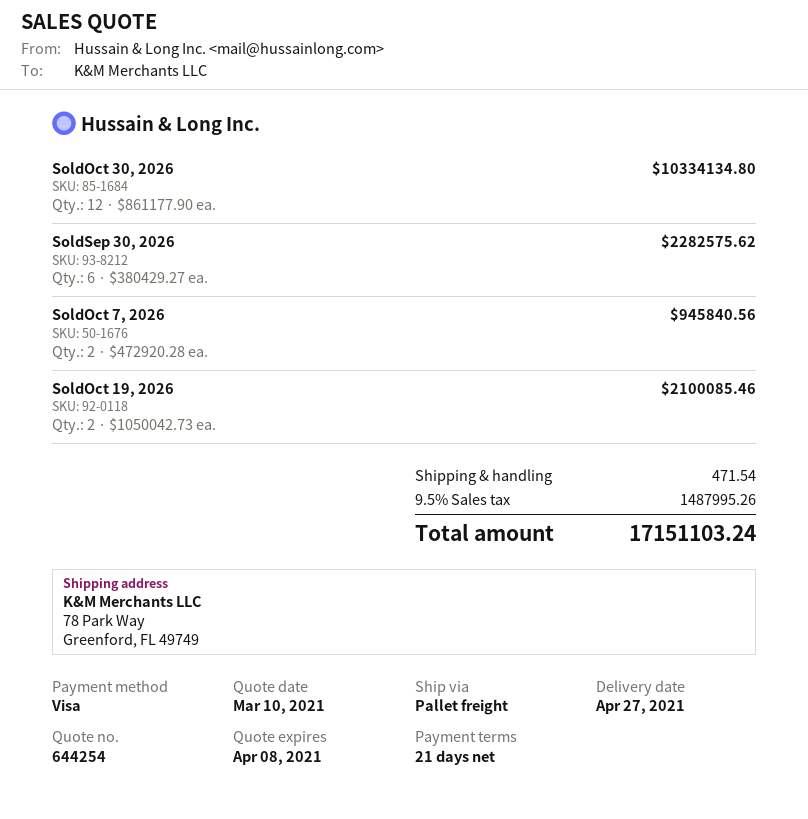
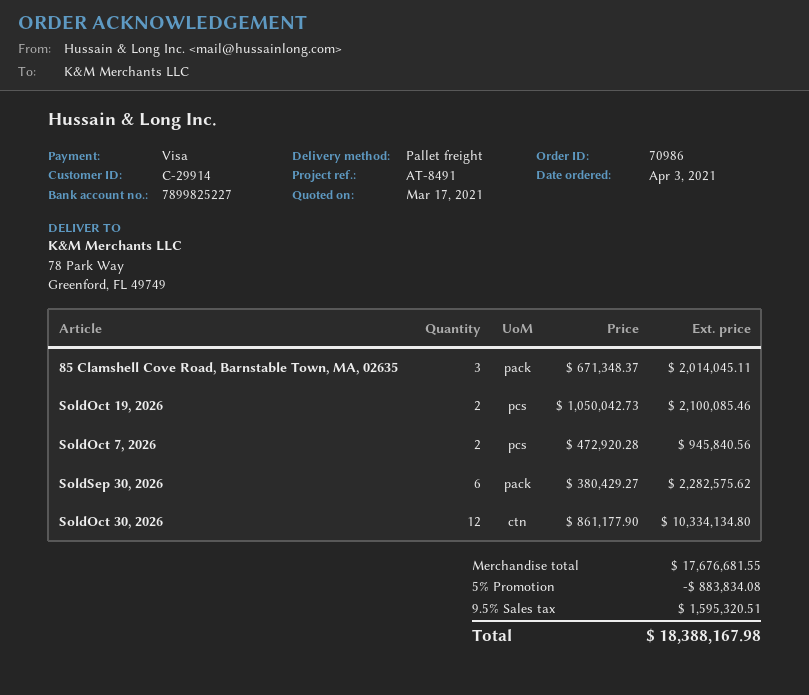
quote date: 2021-03-10 -> 2021-03-17
85 Clamshell Cove Road, Barnstable Town, MA, 02635: none -> 3 x 671348.37 = 2014045.11
discount: none -> 5% = 883834.08
shipping: 471.54 -> none
tax: 9.5% = 1487995.26 -> 9.5% = 1595320.51
total: 17151103.24 -> 18388167.98

